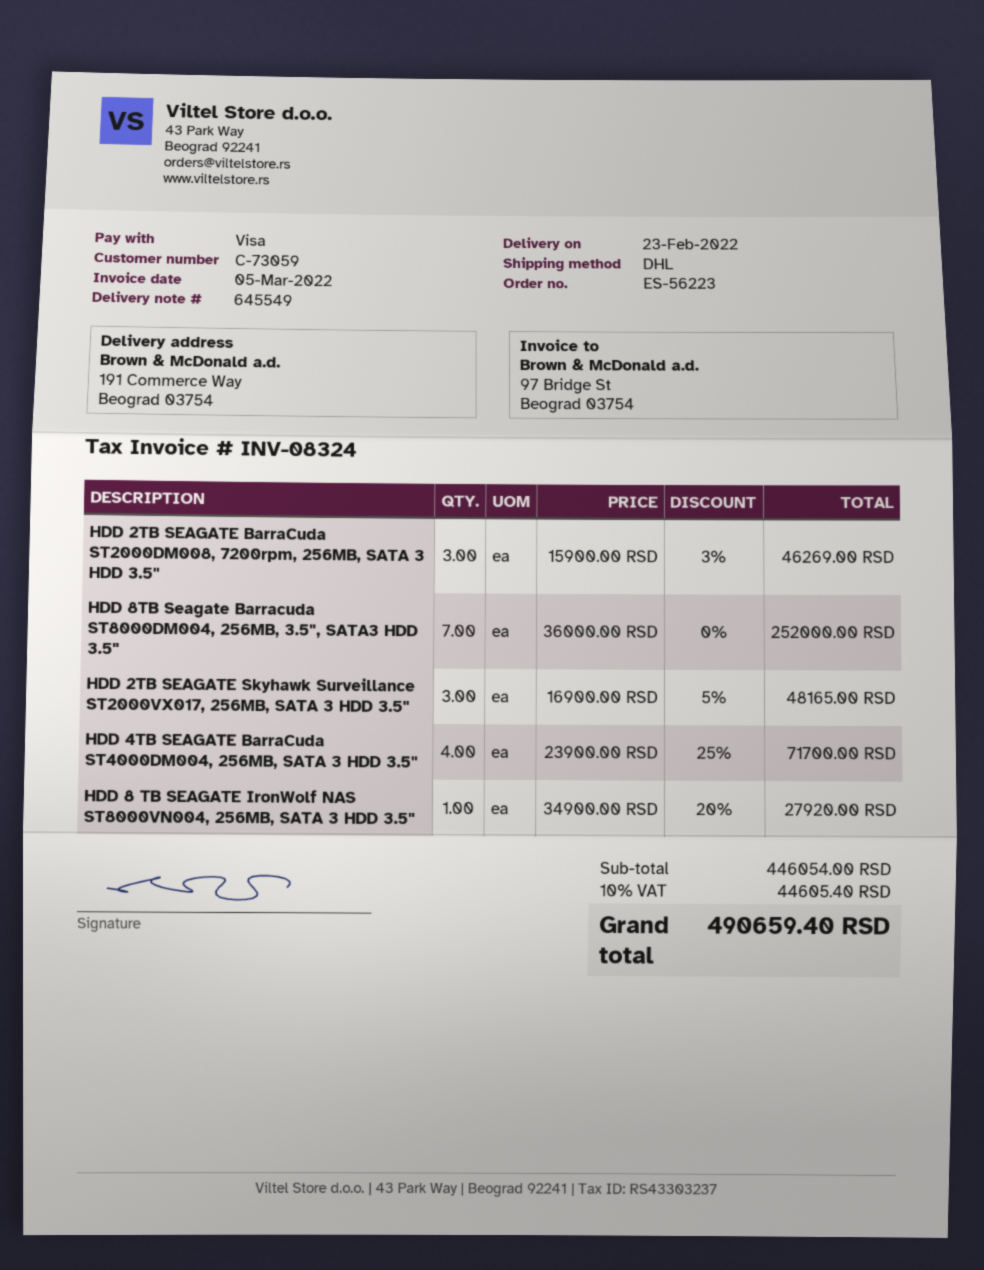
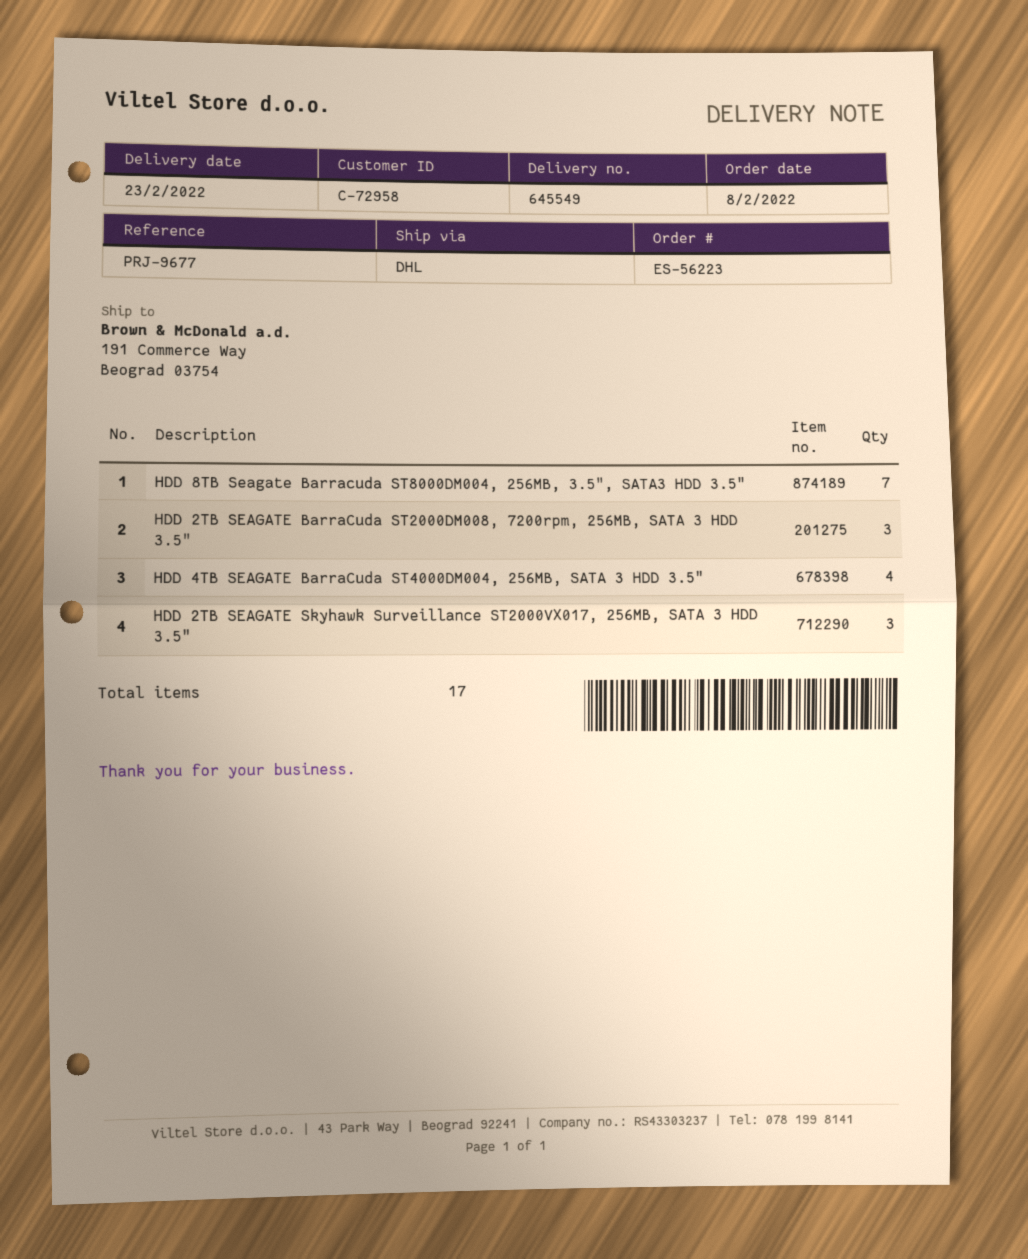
customer number: C-73059 -> C-72958
HDD 8 TB SEAGATE IronWolf NAS ST8000VN004, 256MB, SATA 3 HDD 3.5": 1 -> none

